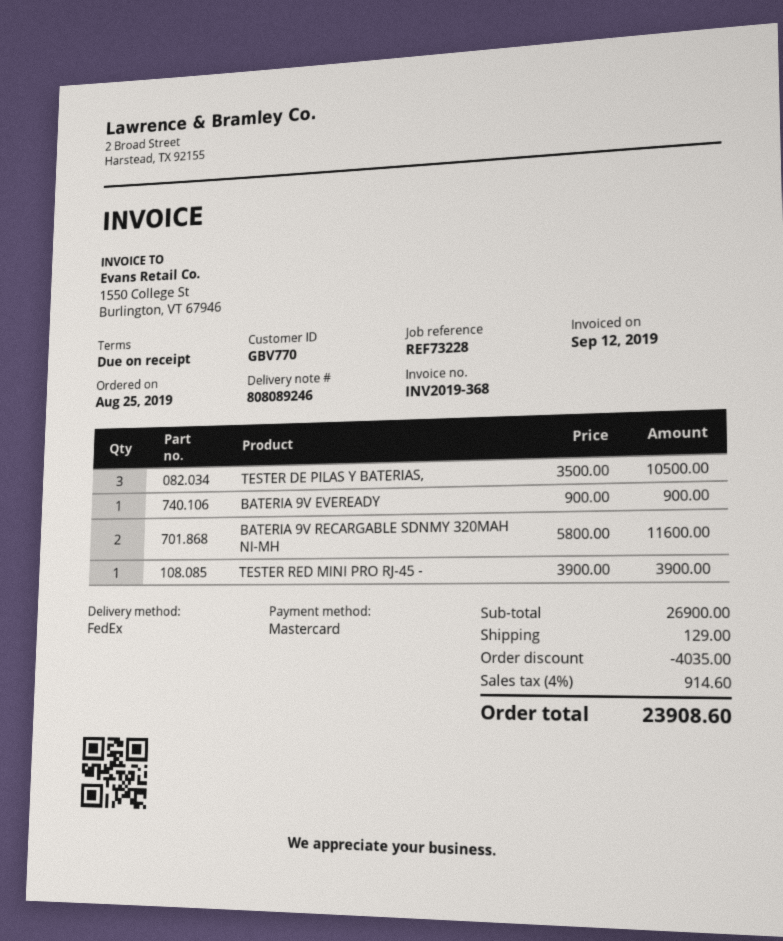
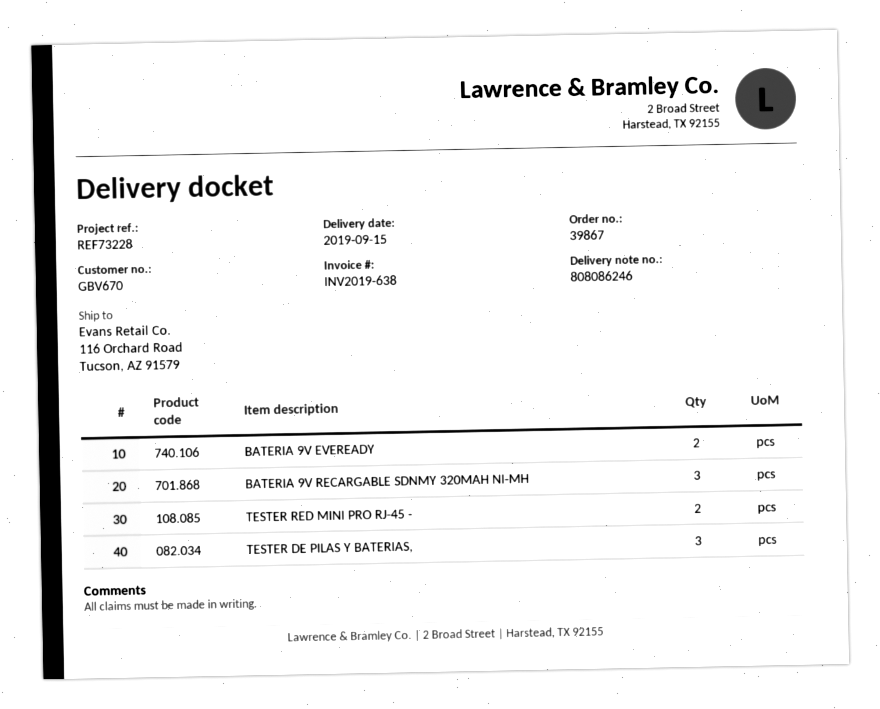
delivery note number: 808089246 -> 808086246
invoice number: INV2019-368 -> INV2019-638
customer number: GBV770 -> GBV670
BATERIA 9V EVEREADY: 1 -> 2
BATERIA 9V RECARGABLE SDNMY 320MAH NI-MH: 2 -> 3
TESTER RED MINI PRO RJ-45 -: 1 -> 2

